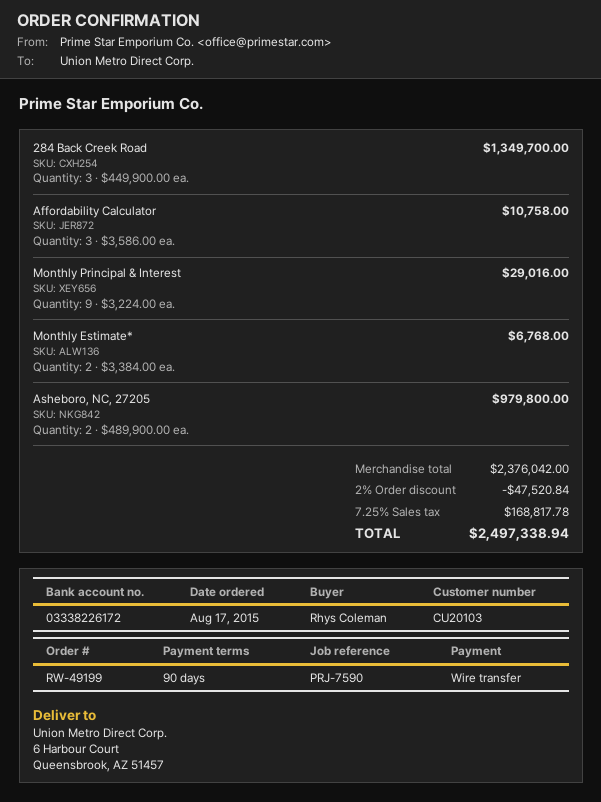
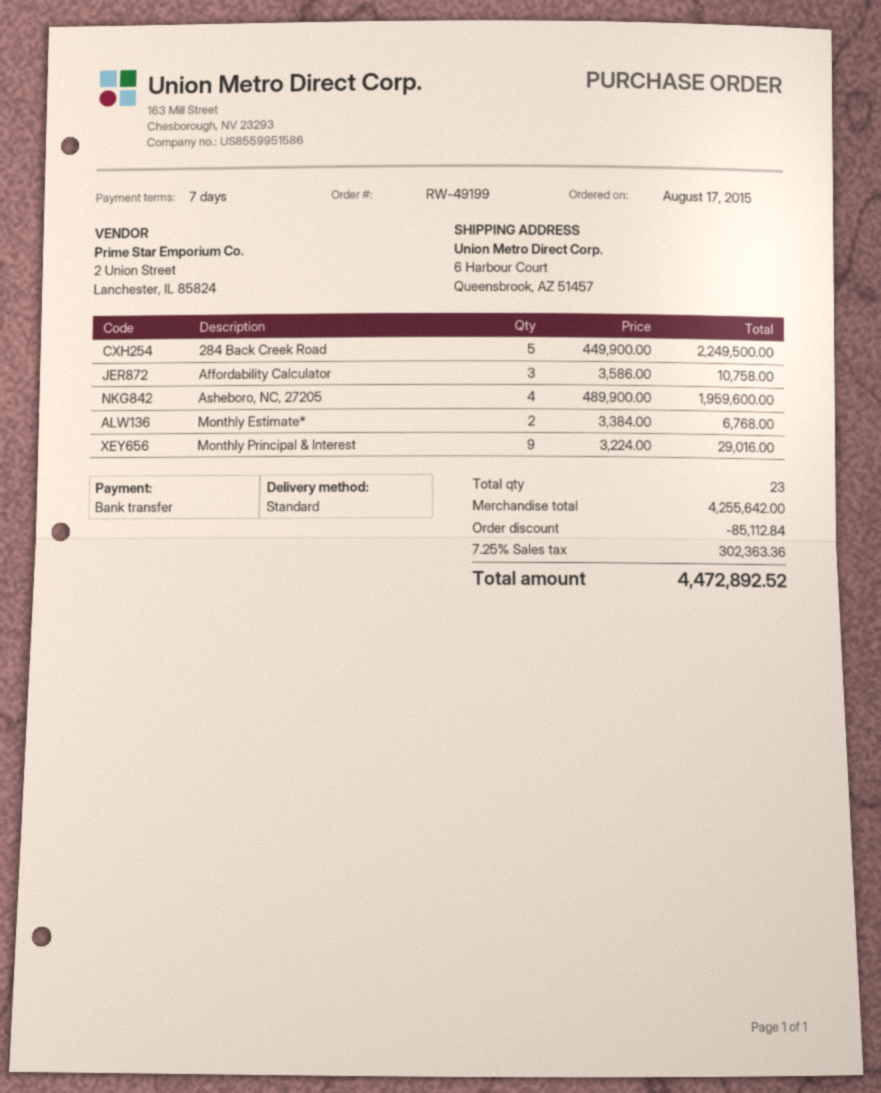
payment terms: 90 days -> 7 days
284 Back Creek Road: 3 x 449900.00 = 1349700.00 -> 5 x 449900.00 = 2249500.00
Asheboro, NC, 27205: 2 x 489900.00 = 979800.00 -> 4 x 489900.00 = 1959600.00
subtotal: 2376042.00 -> 4255642.00
discount: 47520.84 -> 85112.84
tax: 7.25% = 168817.78 -> 7.25% = 302363.36
total: 2497338.94 -> 4472892.52

